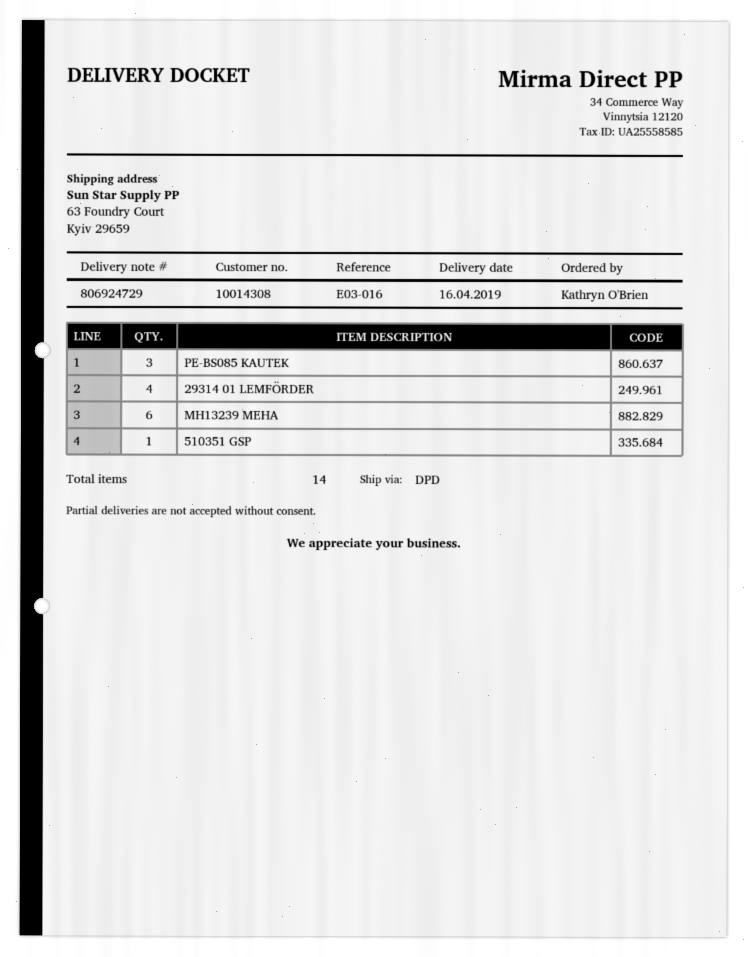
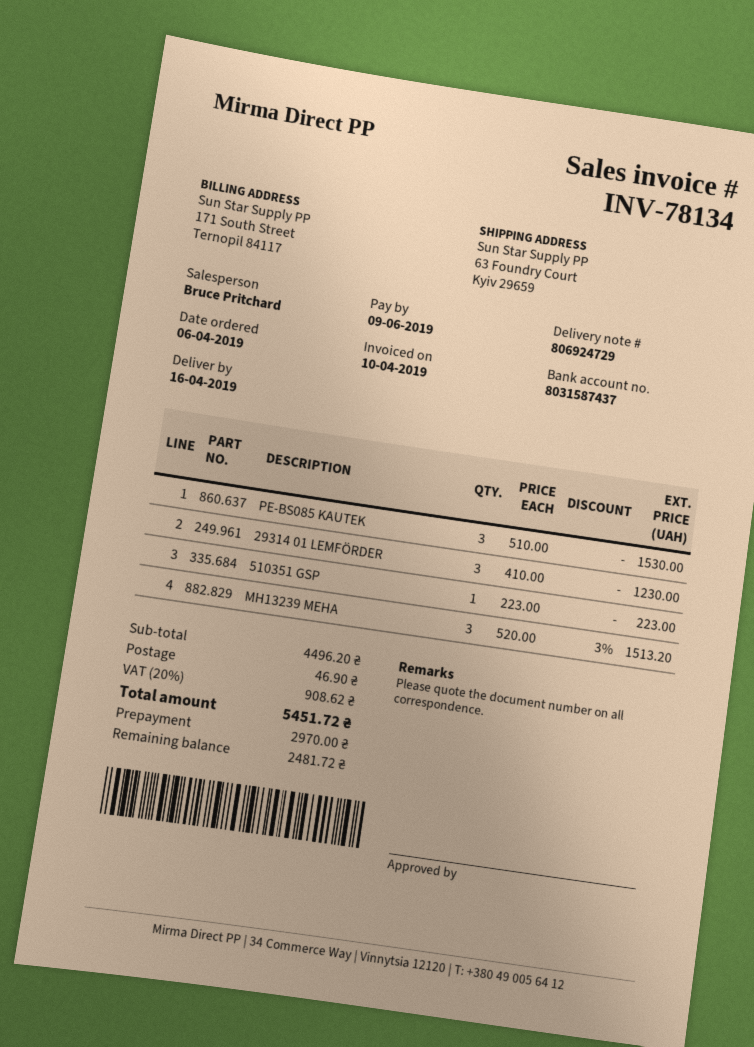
29314 01 LEMFÖRDER: 4 -> 3
MH13239 MEHA: 6 -> 3

